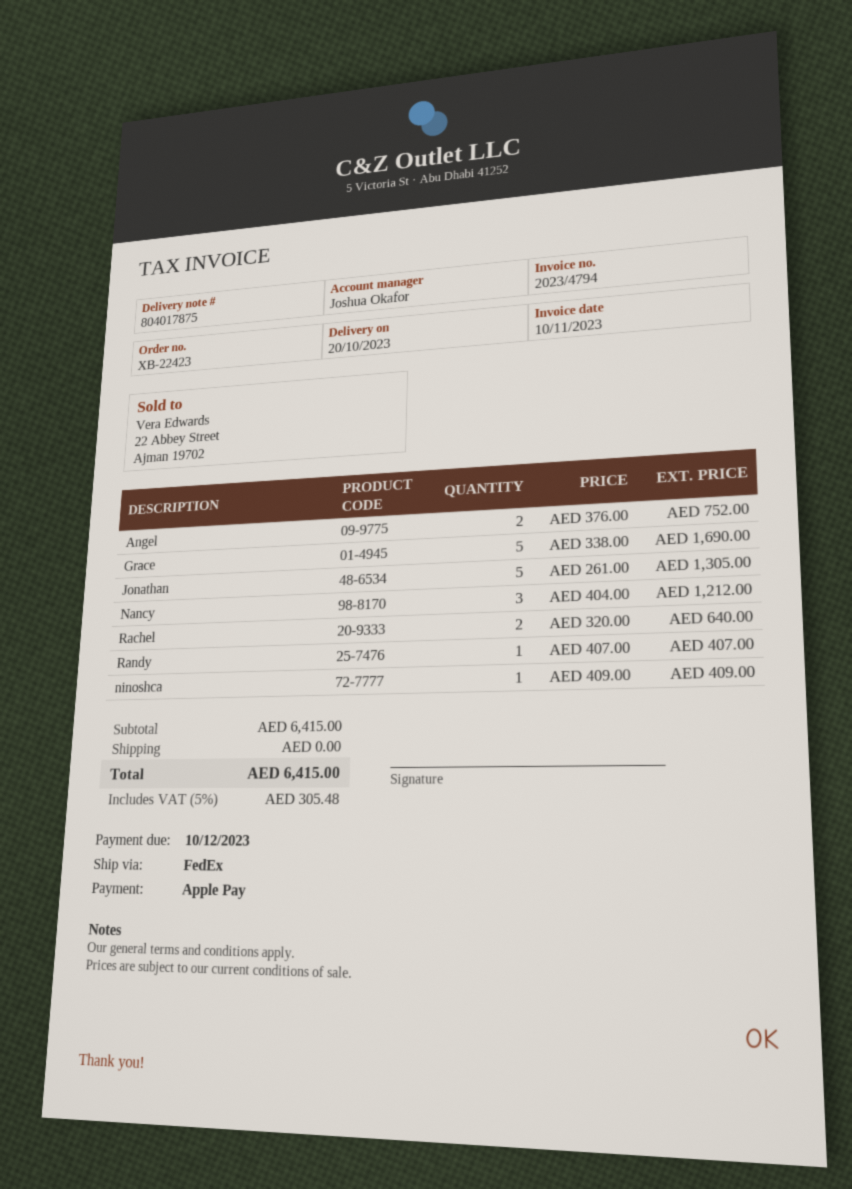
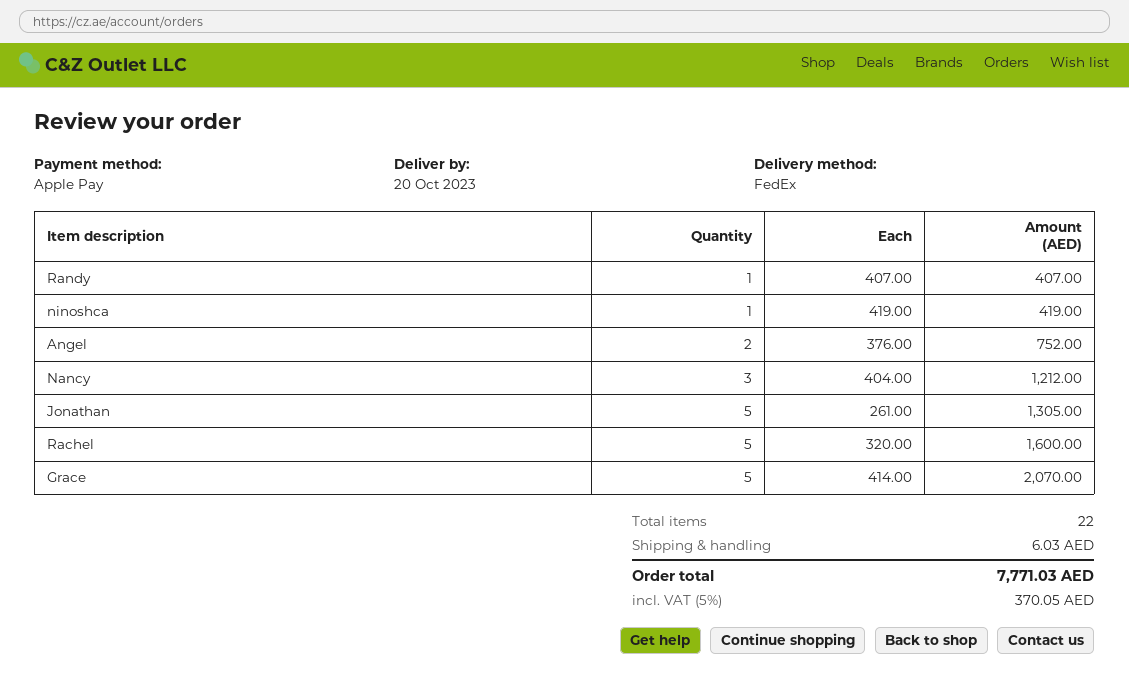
Grace: 5 x 338.00 = 1690.00 -> 5 x 414.00 = 2070.00
Rachel: 2 x 320.00 = 640.00 -> 5 x 320.00 = 1600.00
ninoshca: 1 x 409.00 = 409.00 -> 1 x 419.00 = 419.00
shipping: 0.00 -> 6.03
tax: 5% = 305.48 -> 5% = 370.05
total: 6415.00 -> 7771.03

